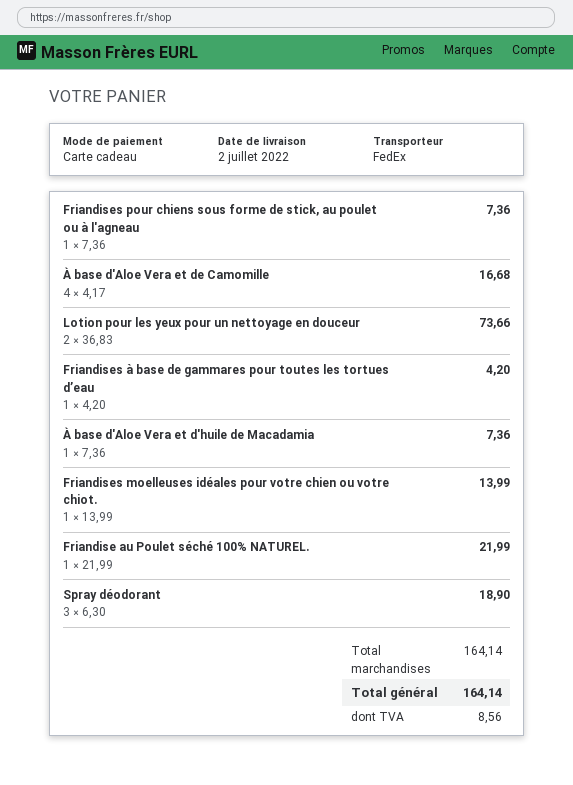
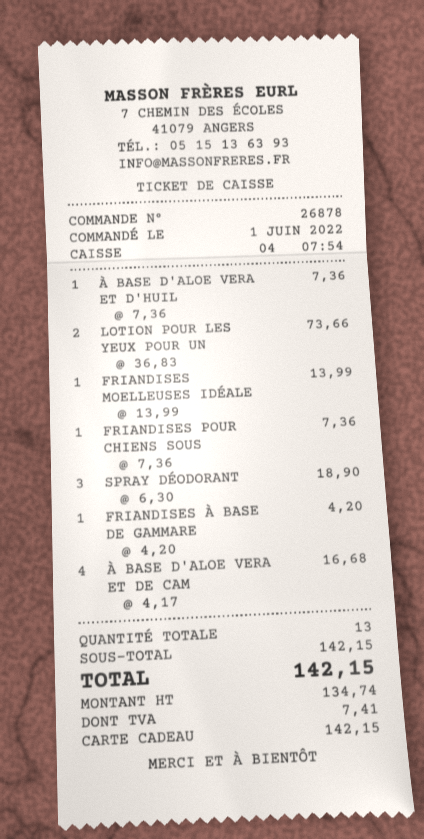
Friandise au Poulet séché 100% NATUREL.: 1 x 21.99 = 21.99 -> none
subtotal: 164.14 -> 142.15
tax: 8.56 -> 7.41
total: 164.14 -> 142.15

